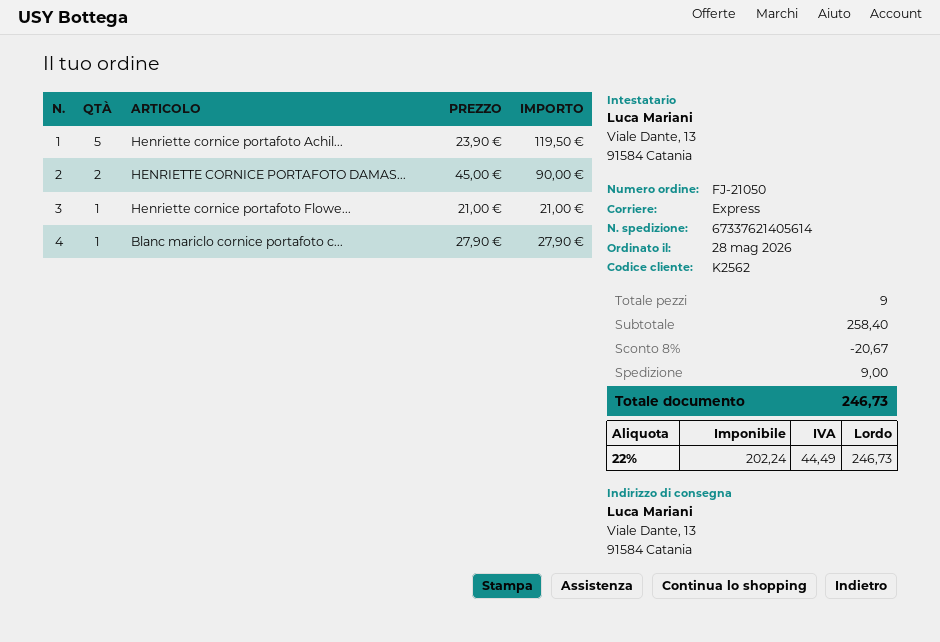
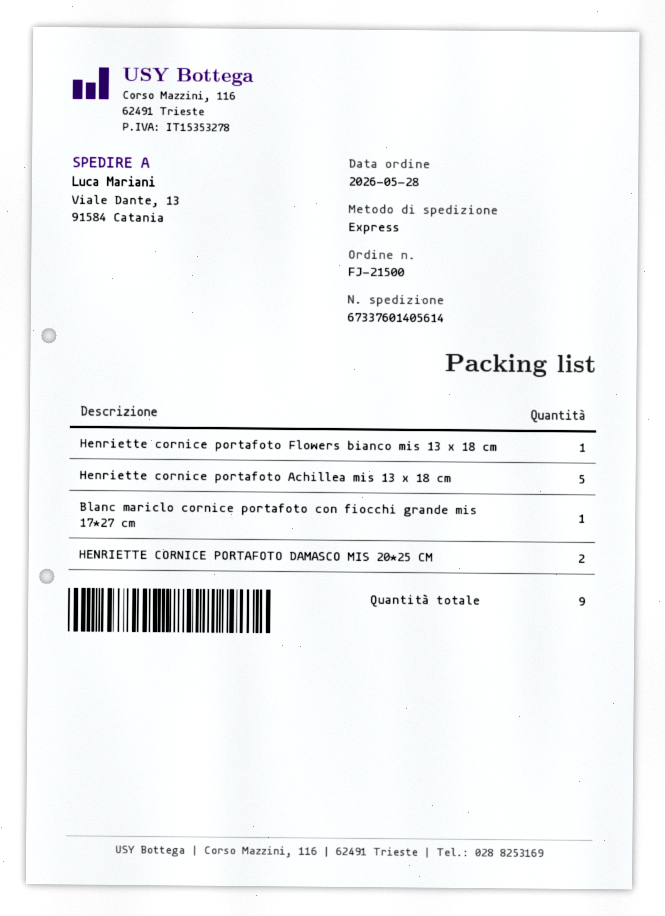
order number: FJ-21050 -> FJ-21500
tracking number: 67337621405614 -> 67337601405614

